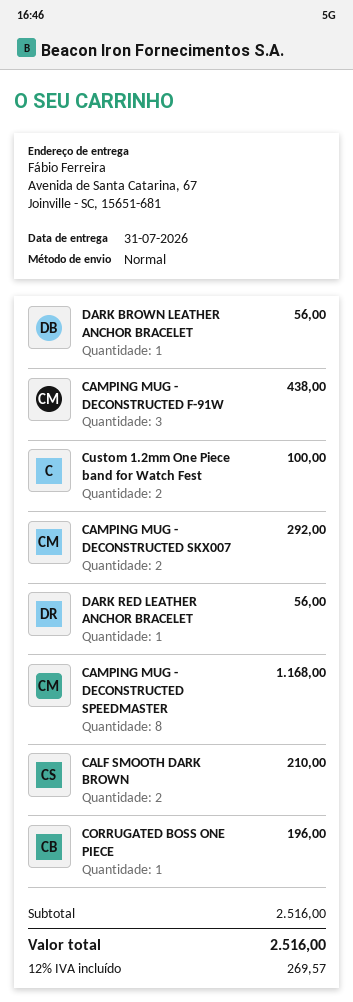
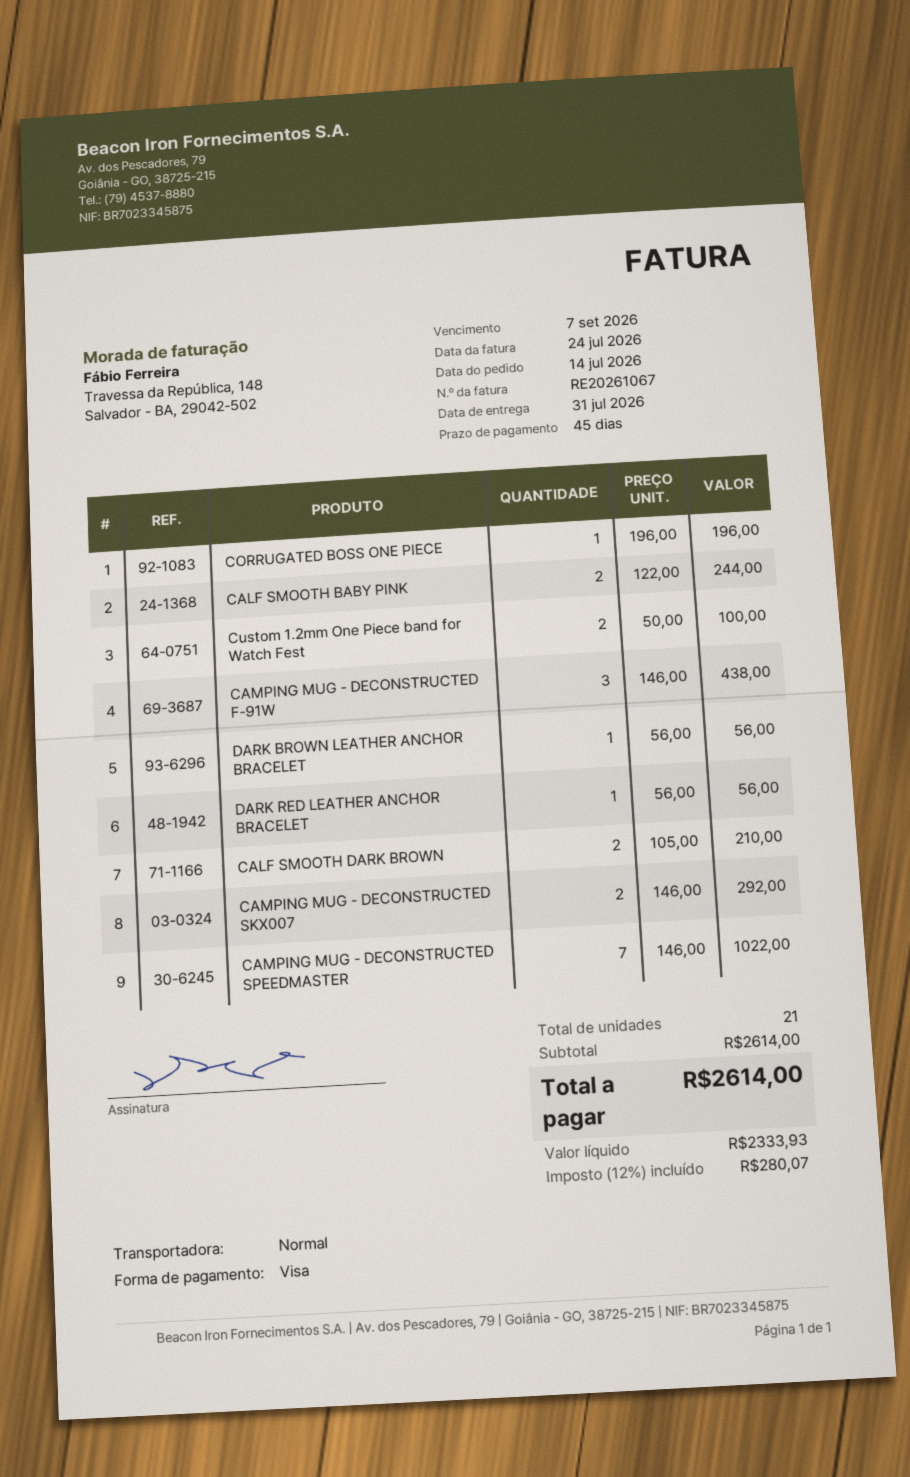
CAMPING MUG - DECONSTRUCTED SPEEDMASTER: 8 for 1168.00 -> 7 for 1022.00
CALF SMOOTH BABY PINK: none -> 2 for 244.00
subtotal: 2516.00 -> 2614.00
tax: 12% = 269.57 -> 12% = 280.07
total: 2516.00 -> 2614.00

